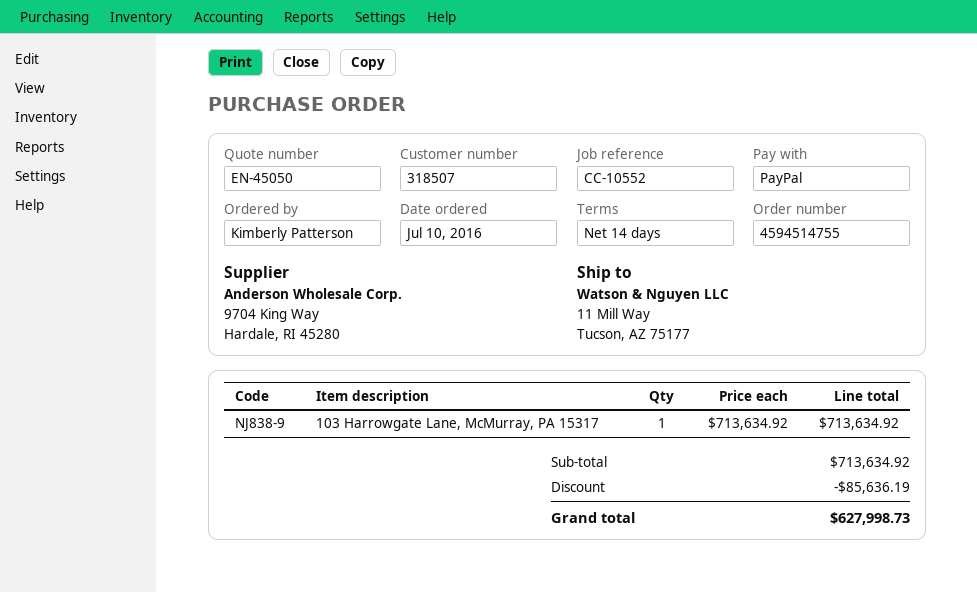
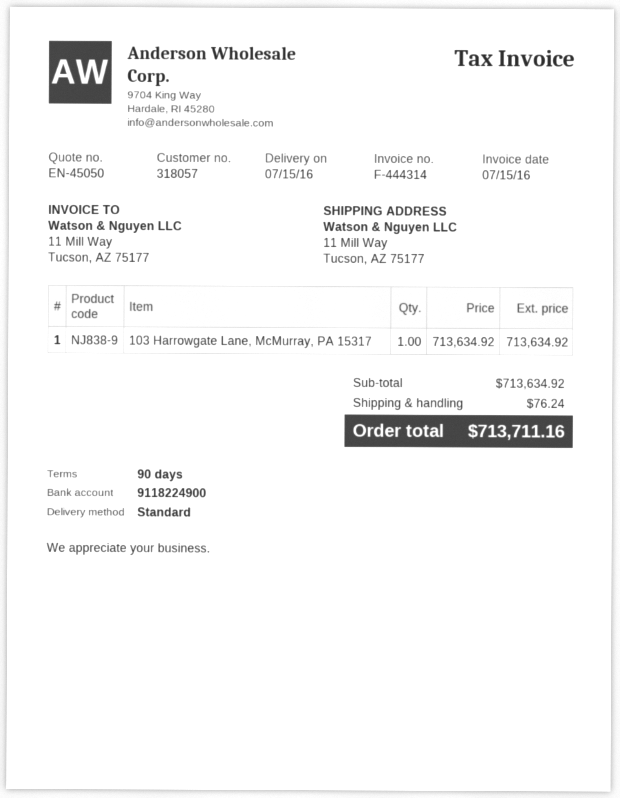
payment terms: 14 days -> 90 days
customer number: 318507 -> 318057
discount: 85636.19 -> none
shipping: none -> 76.24
total: 627998.73 -> 713711.16

